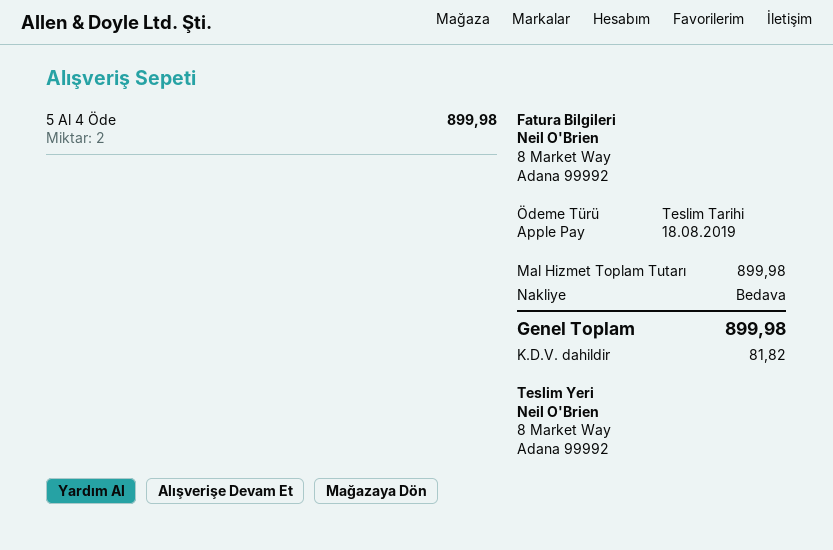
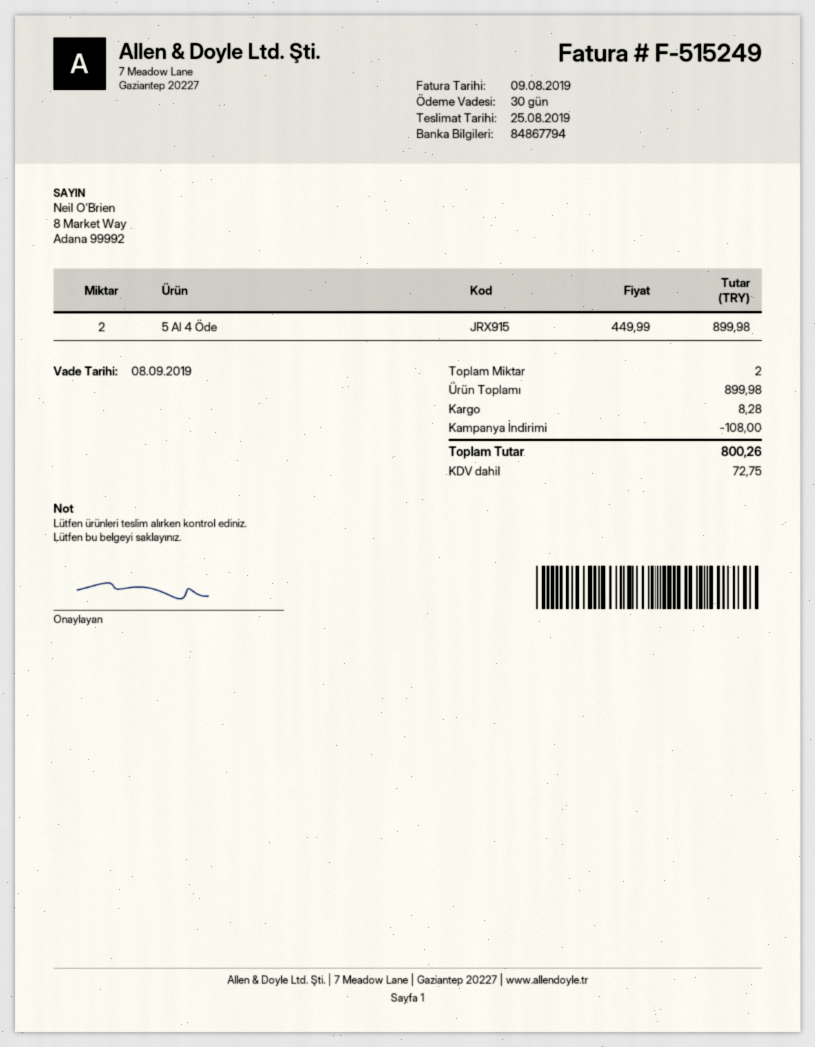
delivery date: 2019-08-18 -> 2019-08-25
discount: none -> 108.00
shipping: 0.00 -> 8.28
tax: 81.82 -> 72.75
total: 899.98 -> 800.26

